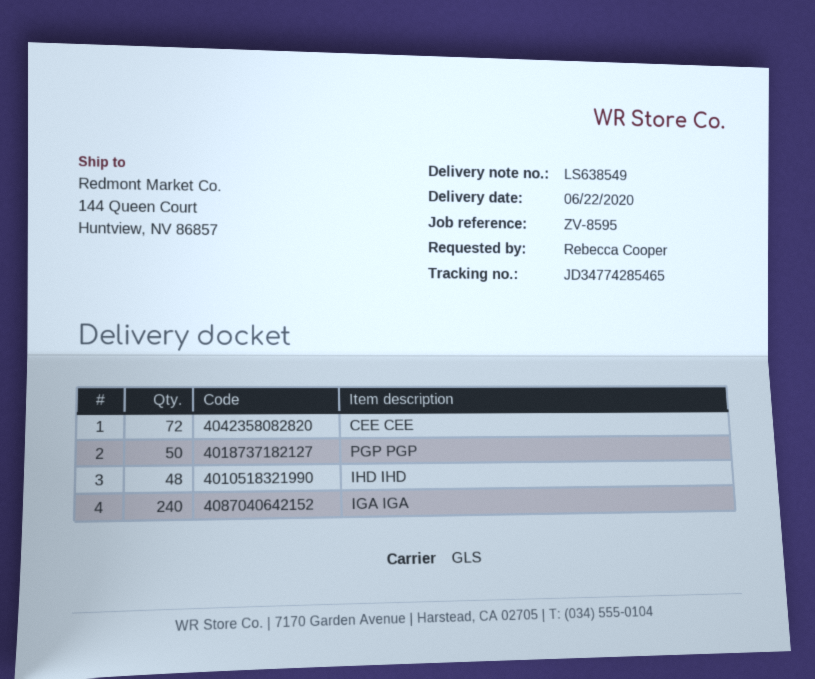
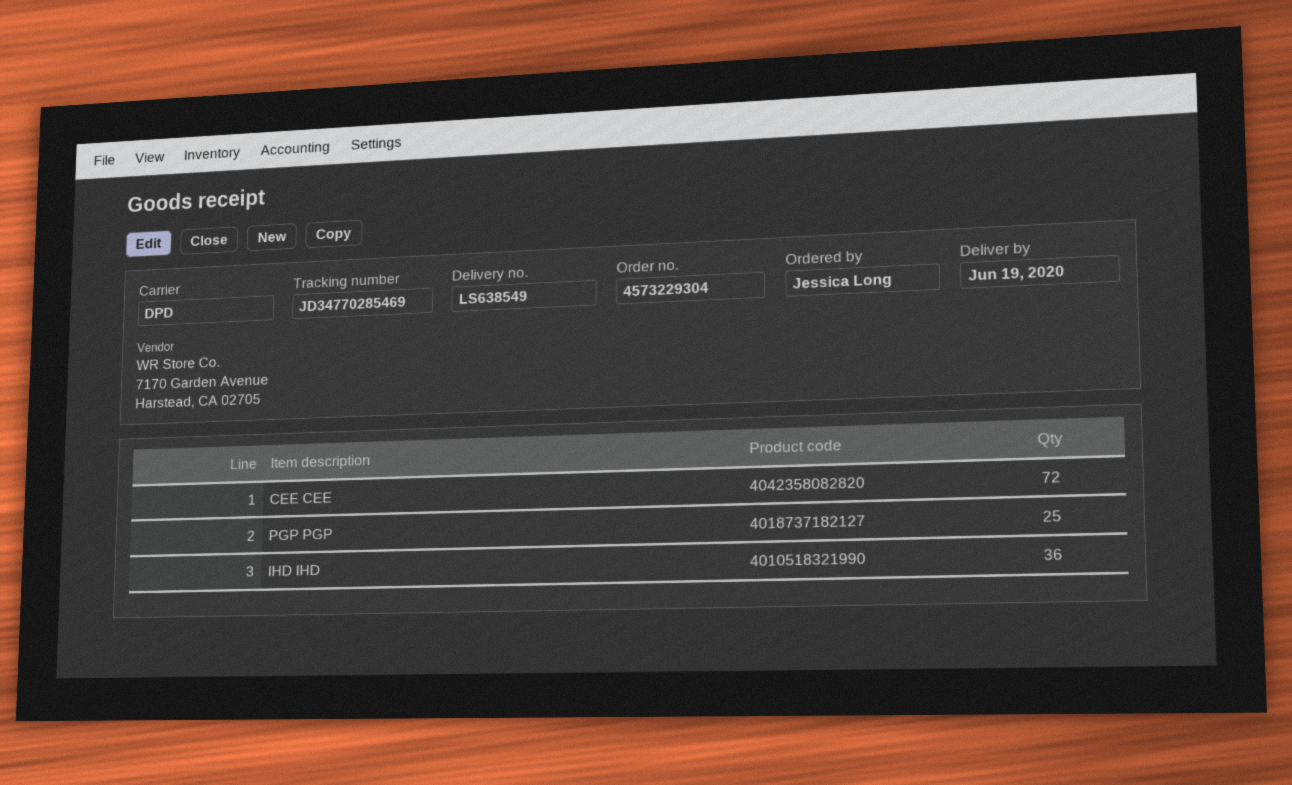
delivery date: 2020-06-22 -> 2020-06-19
ordered by: Rebecca Cooper -> Jessica Long
shipping method: GLS -> DPD
tracking number: JD34774285465 -> JD34770285469
PGP PGP: 50 -> 25
IHD IHD: 48 -> 36
IGA IGA: 240 -> none

